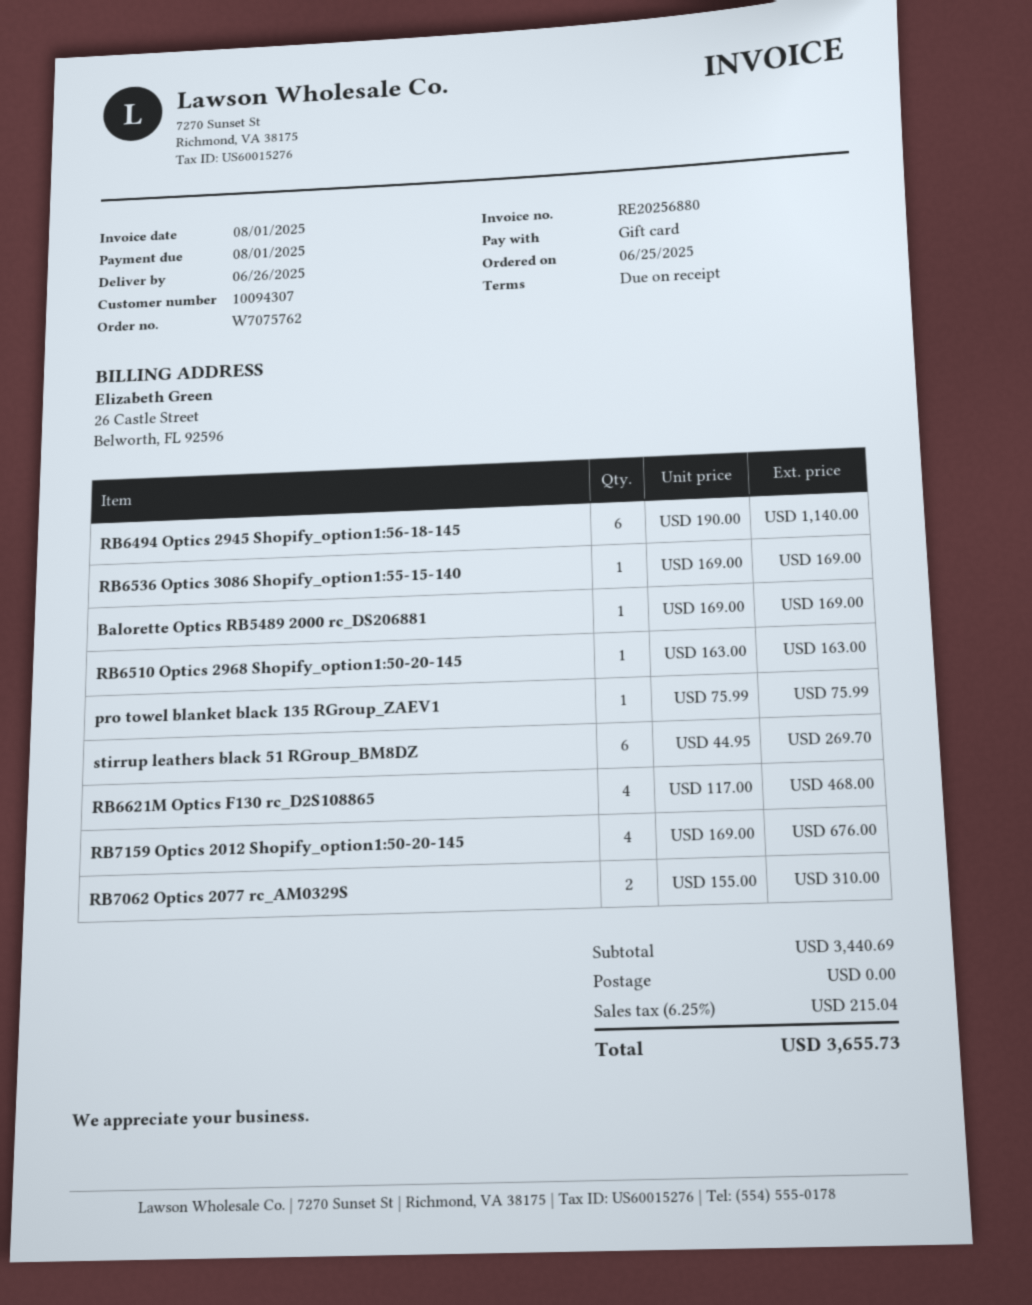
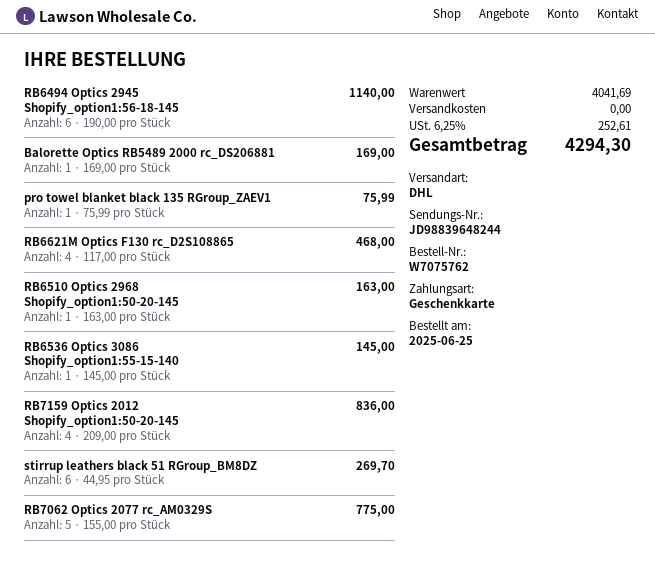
RB6536 Optics 3086 Shopify_option1:55-15-140: 1 x 169.00 = 169.00 -> 1 x 145.00 = 145.00
RB7159 Optics 2012 Shopify_option1:50-20-145: 4 x 169.00 = 676.00 -> 4 x 209.00 = 836.00
RB7062 Optics 2077 rc_AM0329S: 2 x 155.00 = 310.00 -> 5 x 155.00 = 775.00
subtotal: 3440.69 -> 4041.69
tax: 6.25% = 215.04 -> 6.25% = 252.61
total: 3655.73 -> 4294.30

